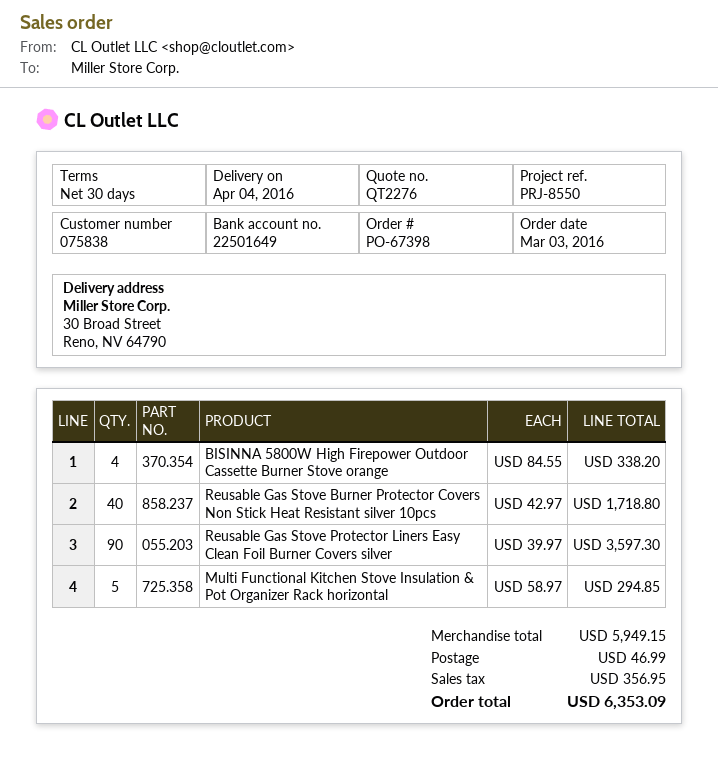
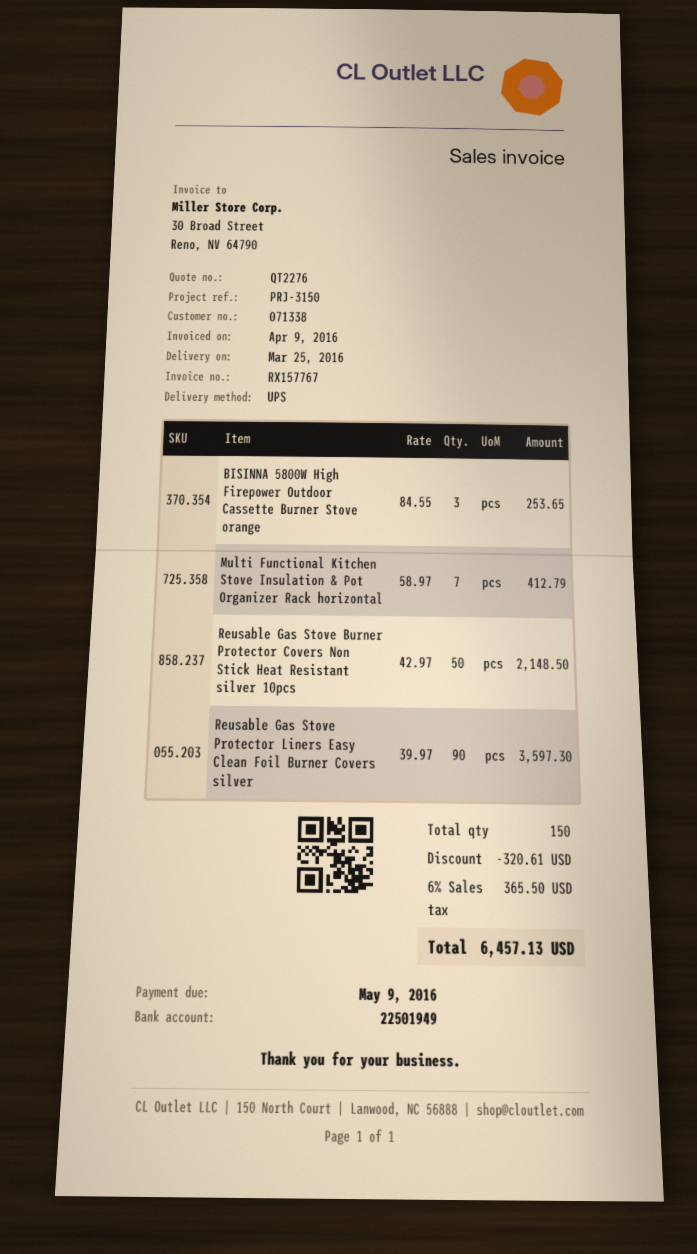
delivery date: 2016-04-04 -> 2016-03-25
customer number: 075838 -> 071338
reference: PRJ-8550 -> PRJ-3150
bank account: 22501649 -> 22501949
BISINNA 5800W High Firepower Outdoor Cassette Burner Stove orange: 4 x 84.55 = 338.20 -> 3 x 84.55 = 253.65
Reusable Gas Stove Burner Protector Covers Non Stick Heat Resistant silver 10pcs: 40 x 42.97 = 1718.80 -> 50 x 42.97 = 2148.50
Multi Functional Kitchen Stove Insulation & Pot Organizer Rack horizontal: 5 x 58.97 = 294.85 -> 7 x 58.97 = 412.79
discount: none -> 320.61
shipping: 46.99 -> none
tax: 356.95 -> 365.50
total: 6353.09 -> 6457.13

